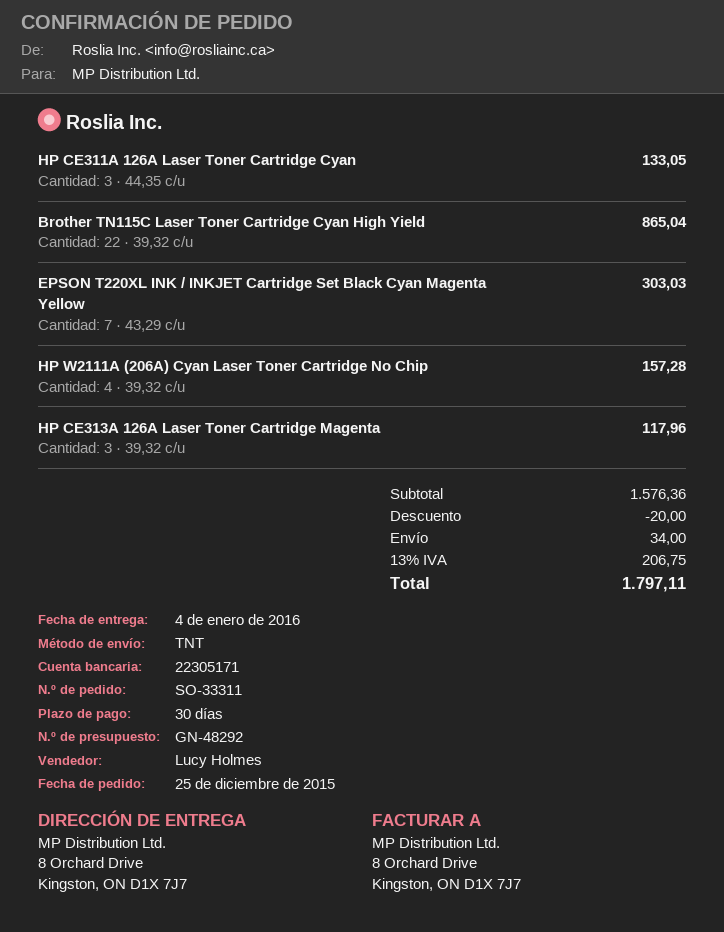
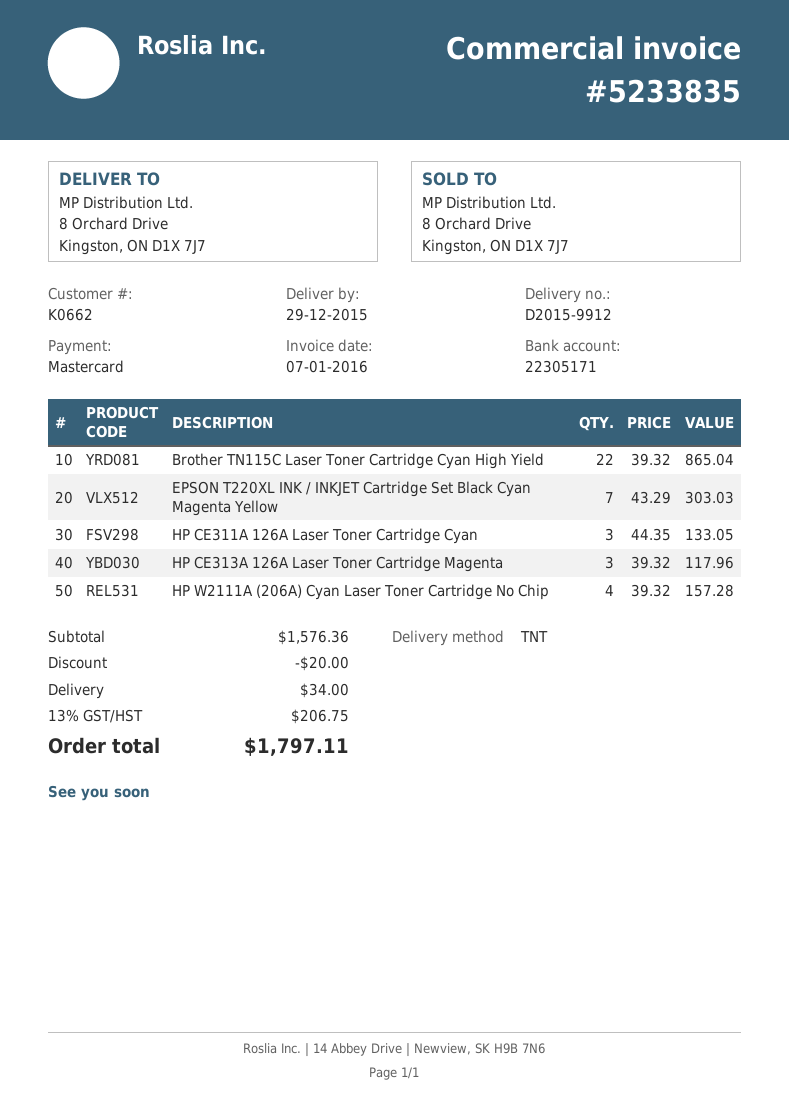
delivery date: 2016-01-04 -> 2015-12-29

